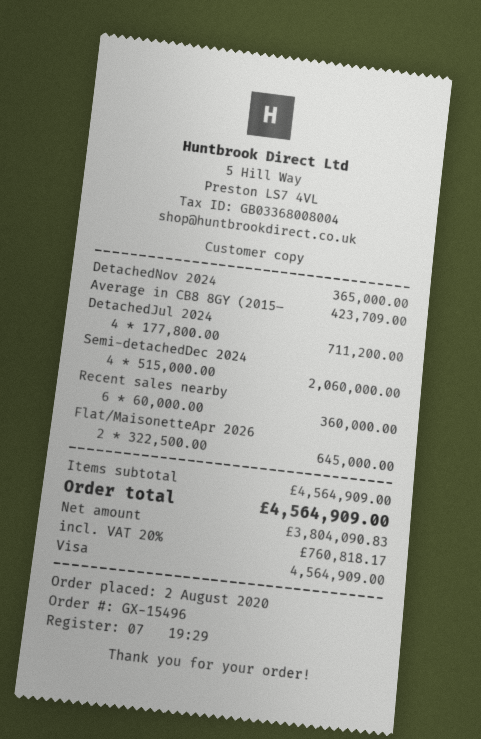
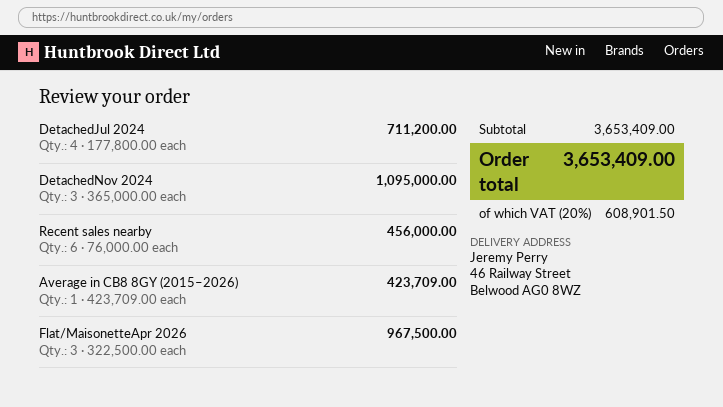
DetachedNov 2024: 1 x 365000.00 = 365000.00 -> 3 x 365000.00 = 1095000.00
Semi-detachedDec 2024: 4 x 515000.00 = 2060000.00 -> none
Recent sales nearby: 6 x 60000.00 = 360000.00 -> 6 x 76000.00 = 456000.00
Flat/MaisonetteApr 2026: 2 x 322500.00 = 645000.00 -> 3 x 322500.00 = 967500.00
subtotal: 4564909.00 -> 3653409.00
tax: 20% = 760818.17 -> 20% = 608901.50
total: 4564909.00 -> 3653409.00

